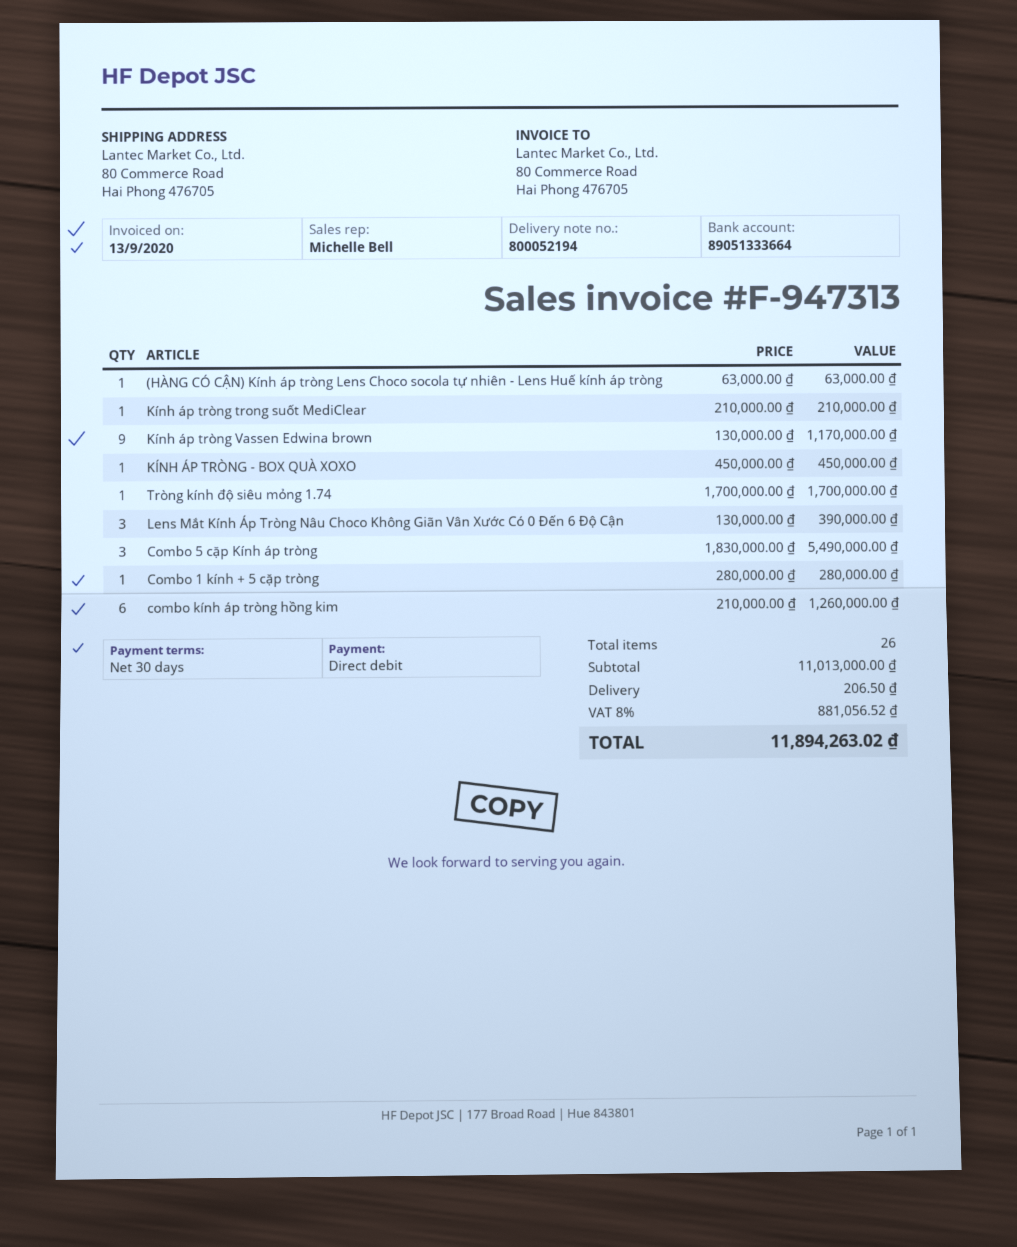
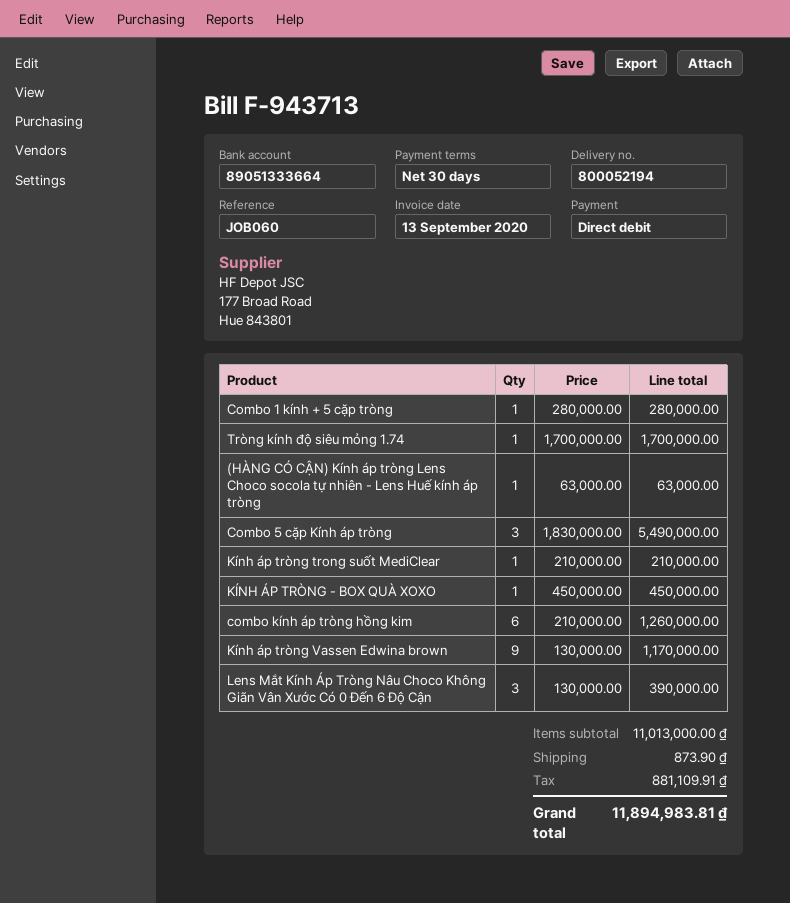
invoice number: F-947313 -> F-943713
shipping: 206.50 -> 873.90
tax: 881056.52 -> 881109.91
total: 11894263.02 -> 11894983.81

